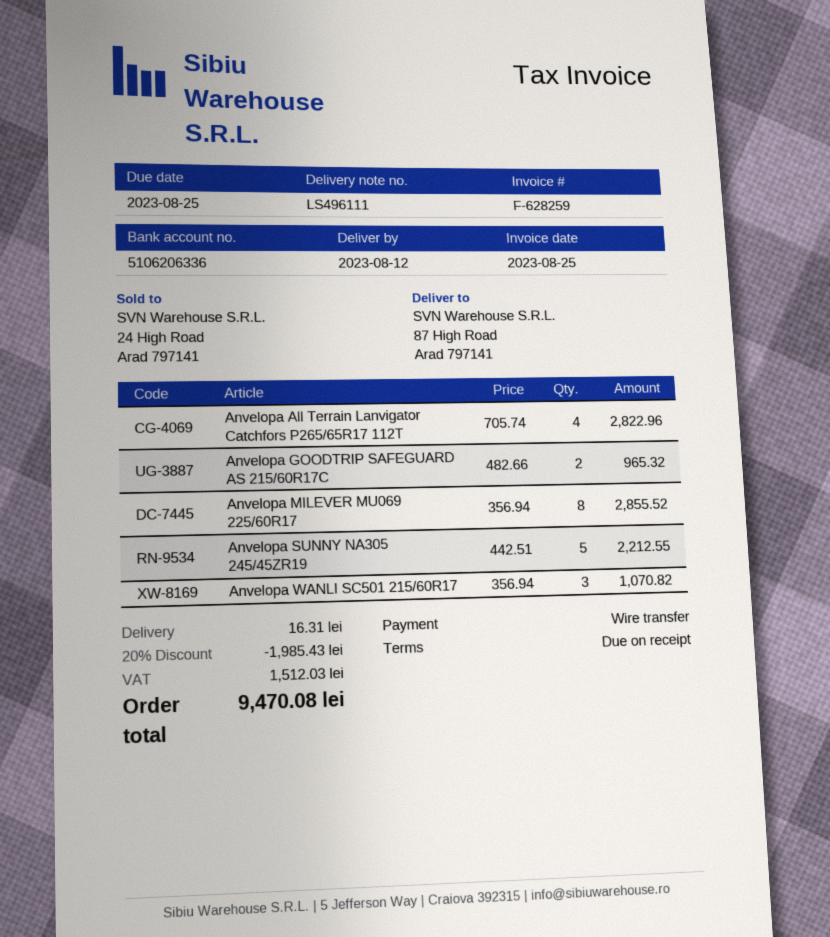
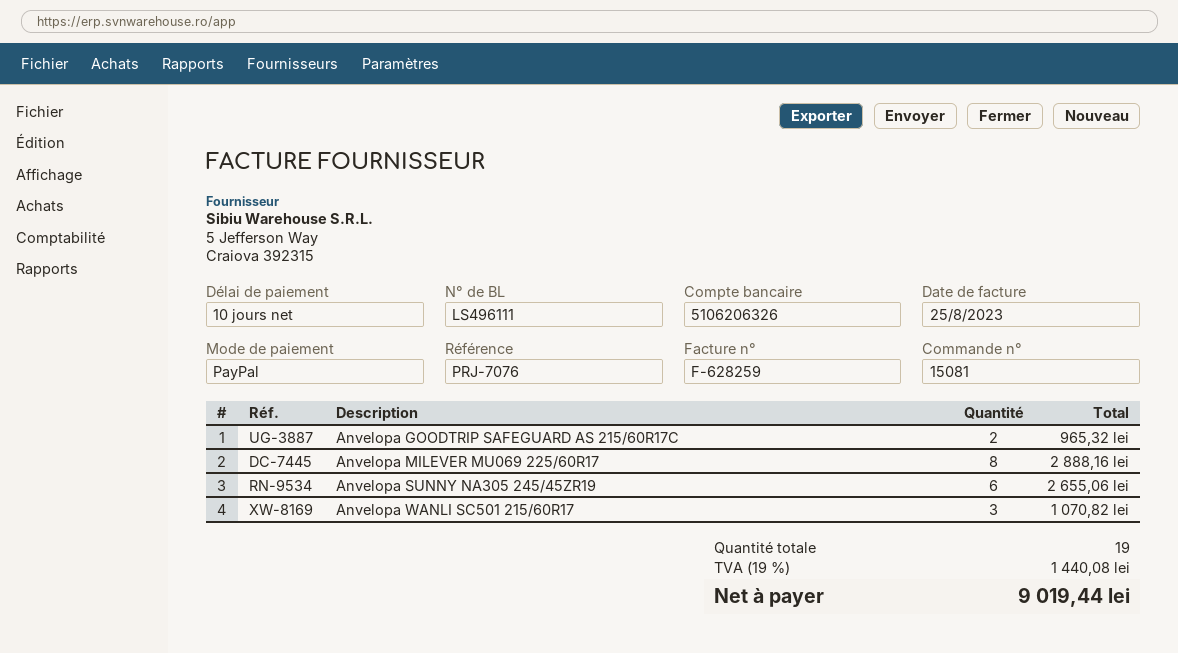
payment terms: on receipt -> 10 days
payment method: bank transfer -> PayPal
bank account: 5106206336 -> 5106206326
Anvelopa All Terrain Lanvigator Catchfors P265/65R17 112T: 4 for 2822.96 -> none
Anvelopa MILEVER MU069 225/60R17: 8 for 2855.52 -> 8 for 2888.16
Anvelopa SUNNY NA305 245/45ZR19: 5 for 2212.55 -> 6 for 2655.06
discount: 20% = 1985.43 -> none
shipping: 16.31 -> none
tax: 1512.03 -> 1440.08
total: 9470.08 -> 9019.44

